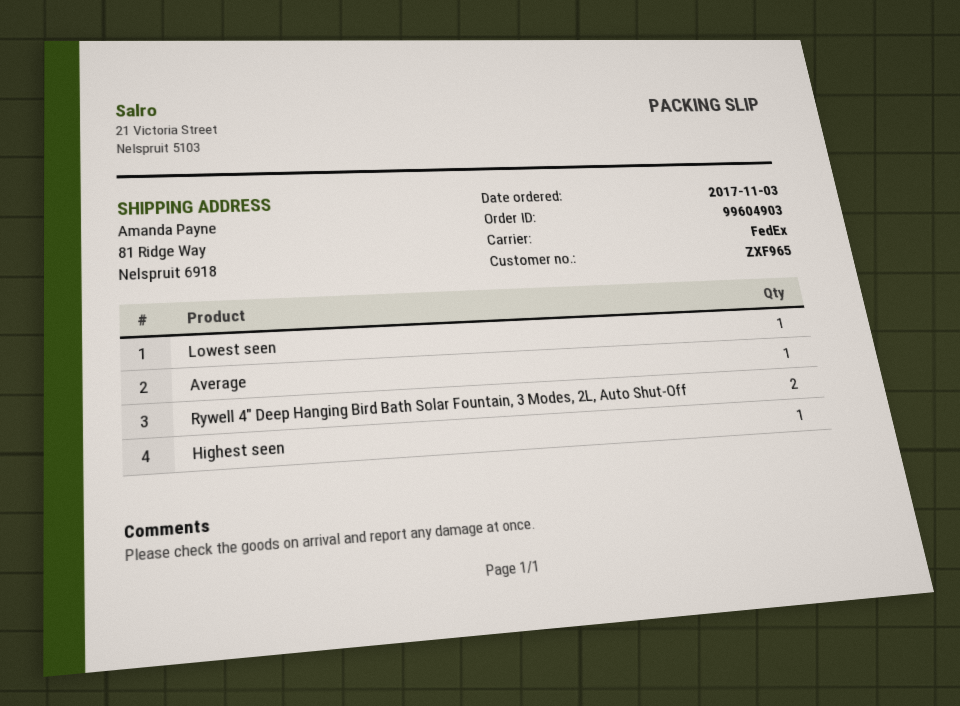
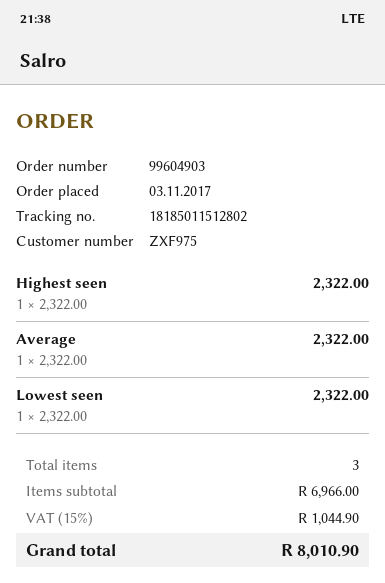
customer number: ZXF965 -> ZXF975
Rywell 4" Deep Hanging Bird Bath Solar Fountain, 3 Modes, 2L, Auto Shut-Off: 2 -> none

